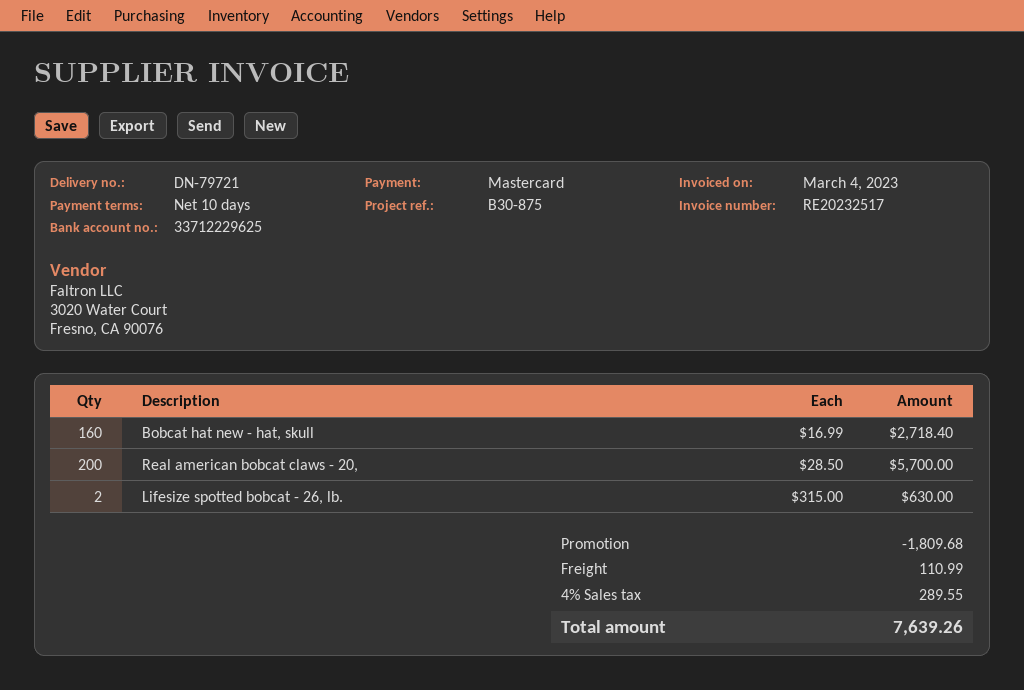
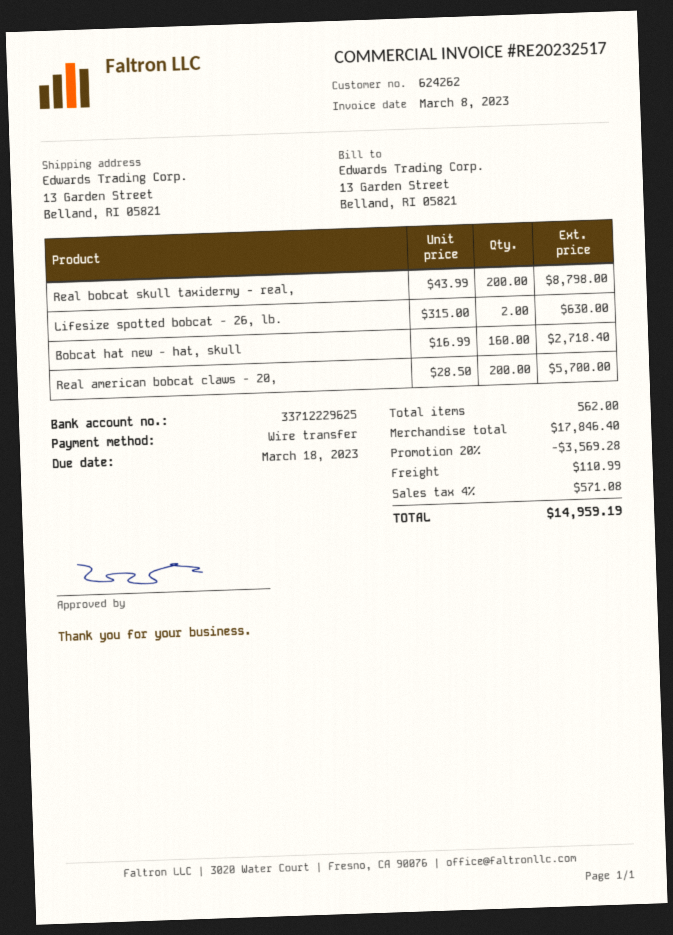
invoice date: 2023-03-04 -> 2023-03-08
payment method: Mastercard -> bank transfer
Real bobcat skull taxidermy - real,: none -> 200 x 43.99 = 8798.00
discount: 1809.68 -> 3569.28
tax: 4% = 289.55 -> 4% = 571.08
total: 7639.26 -> 14959.19

